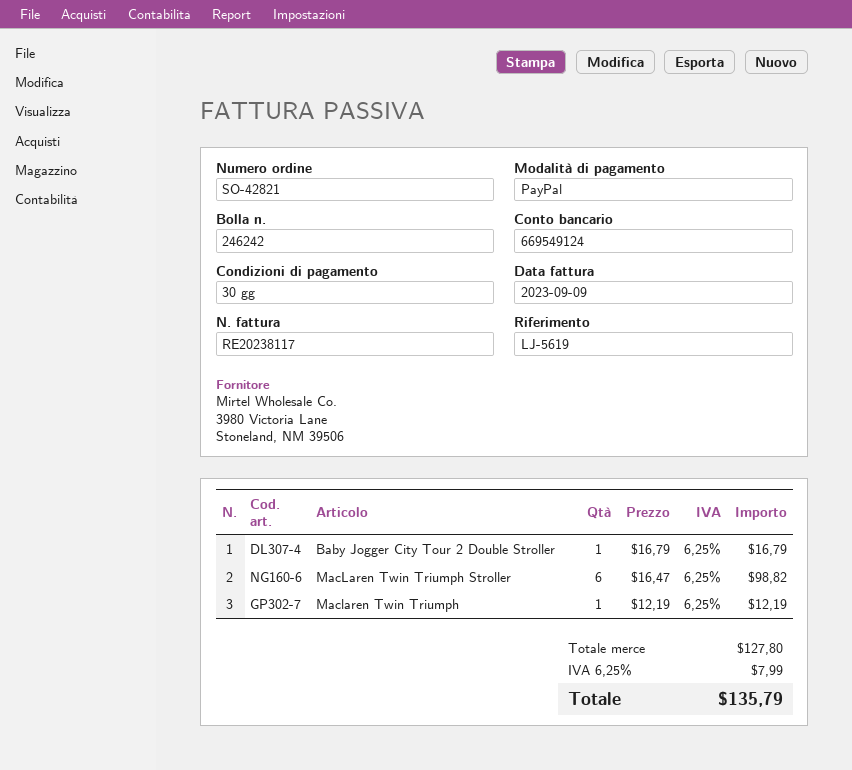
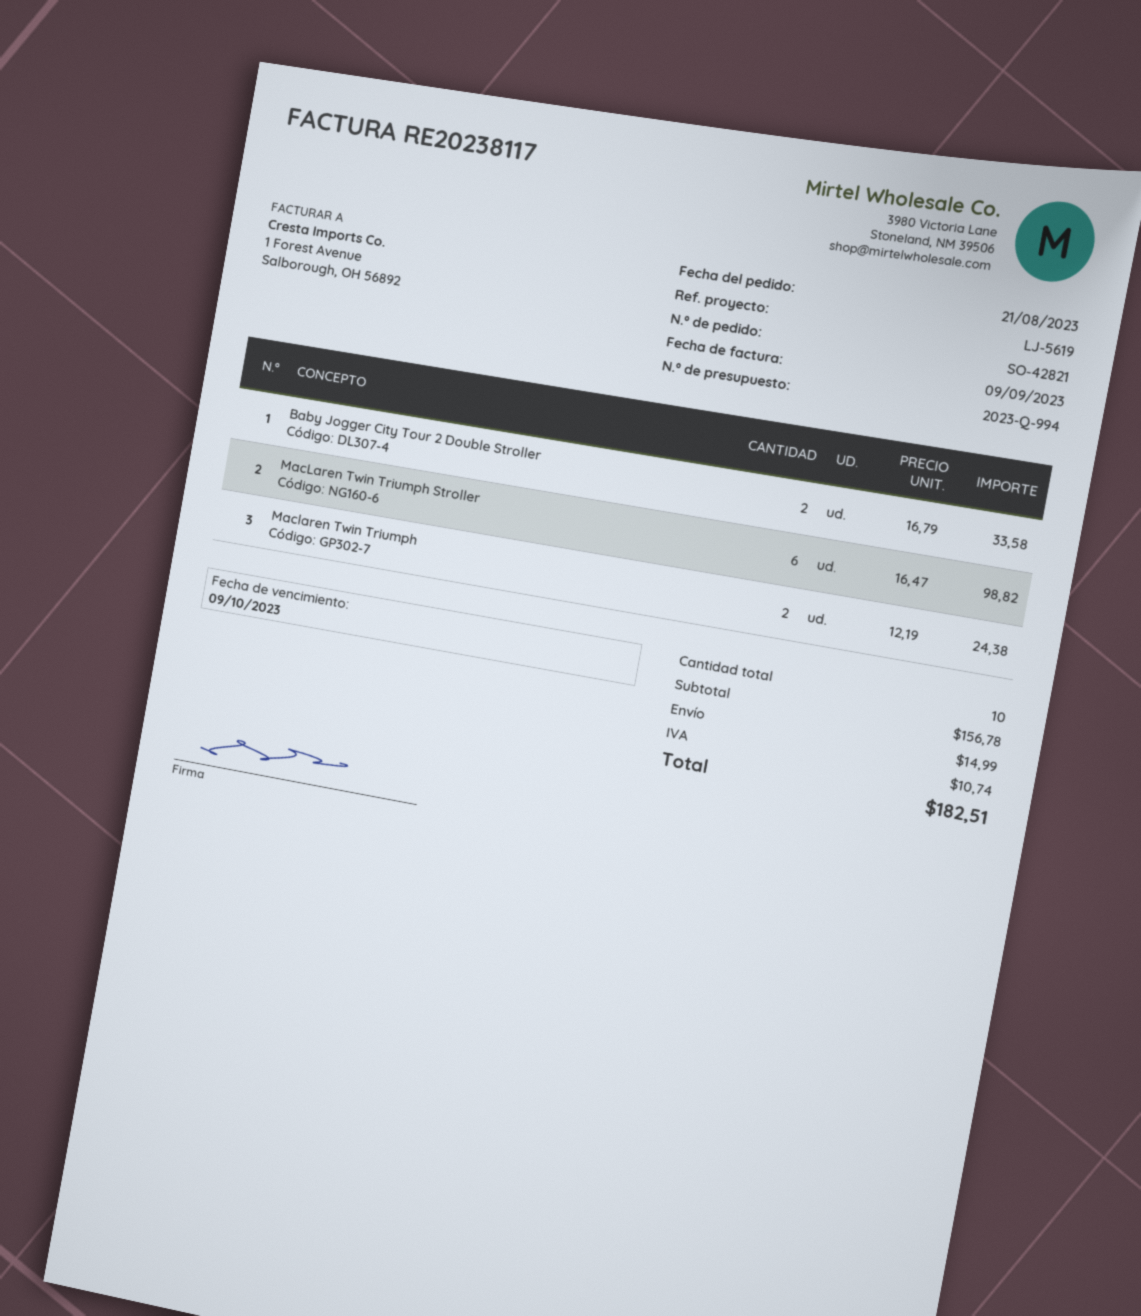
Baby Jogger City Tour 2 Double Stroller: 1 x 16.79 = 16.79 -> 2 x 16.79 = 33.58
Maclaren Twin Triumph: 1 x 12.19 = 12.19 -> 2 x 12.19 = 24.38
subtotal: 127.80 -> 156.78
shipping: none -> 14.99
tax: 7.99 -> 10.74
total: 135.79 -> 182.51

